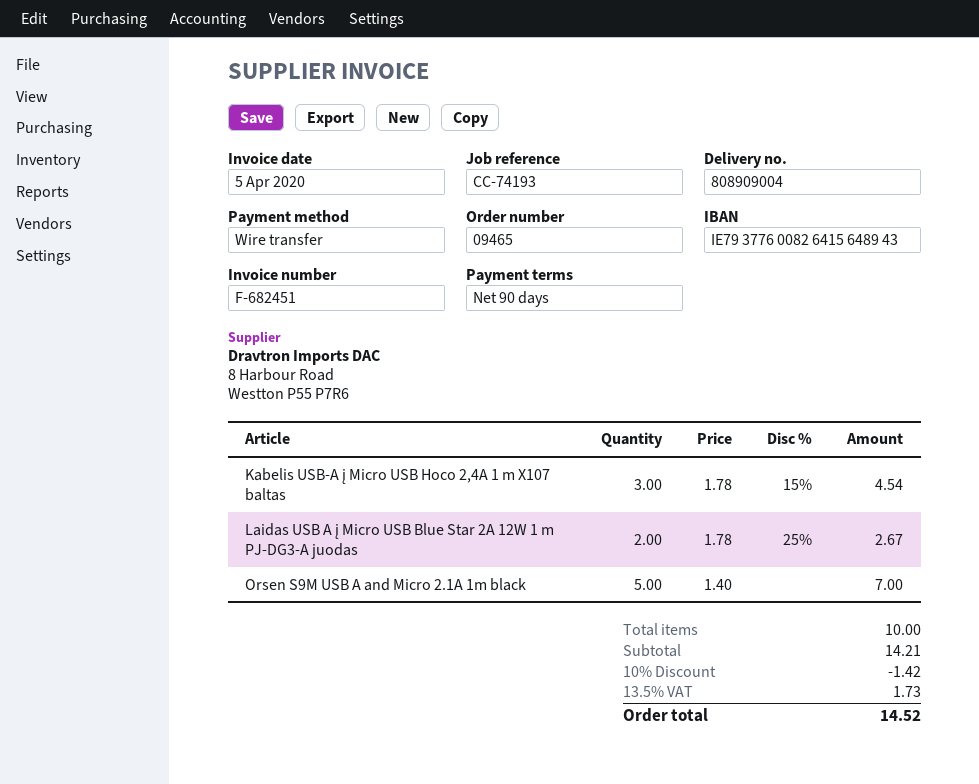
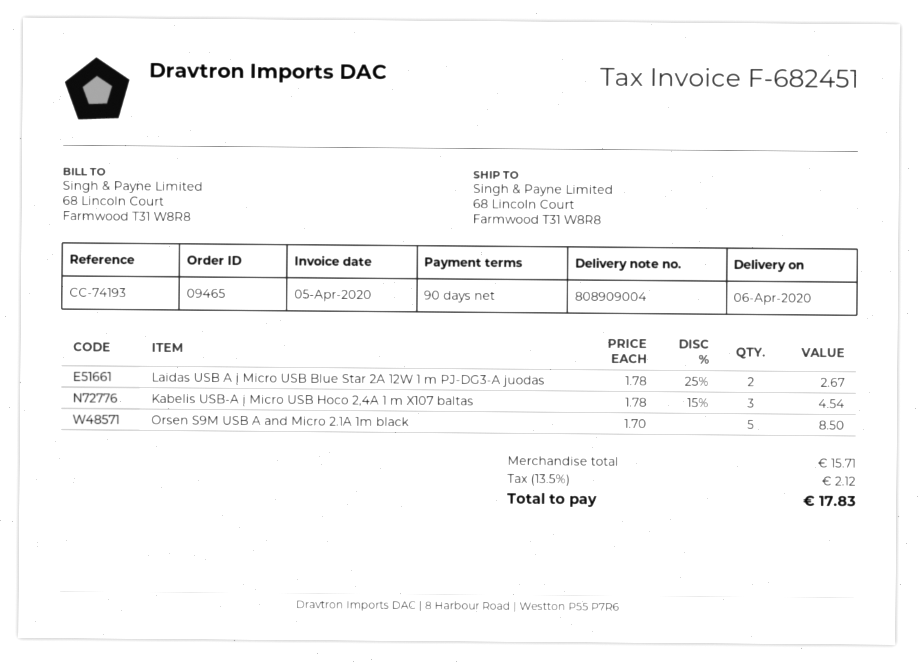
Orsen S9M USB A and Micro 2.1A 1m black: 5 x 1.40 = 7.00 -> 5 x 1.70 = 8.50
subtotal: 14.21 -> 15.71
discount: 10% = 1.42 -> none
tax: 13.5% = 1.73 -> 13.5% = 2.12
total: 14.52 -> 17.83

